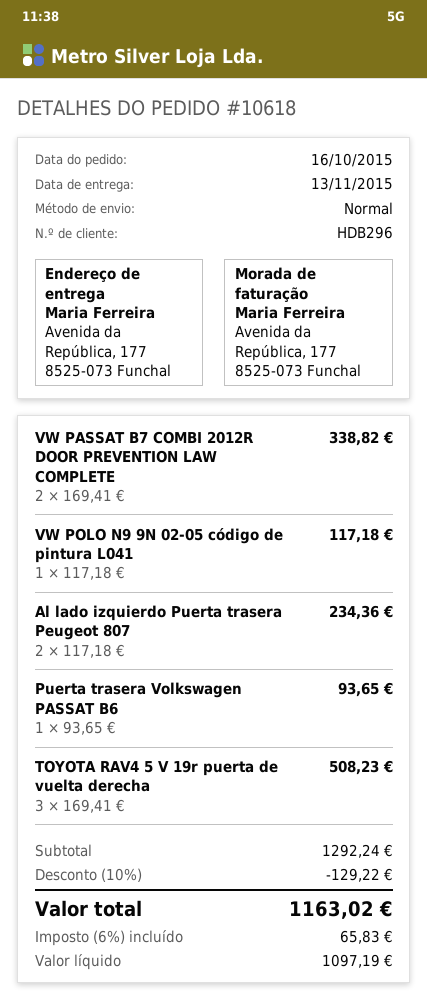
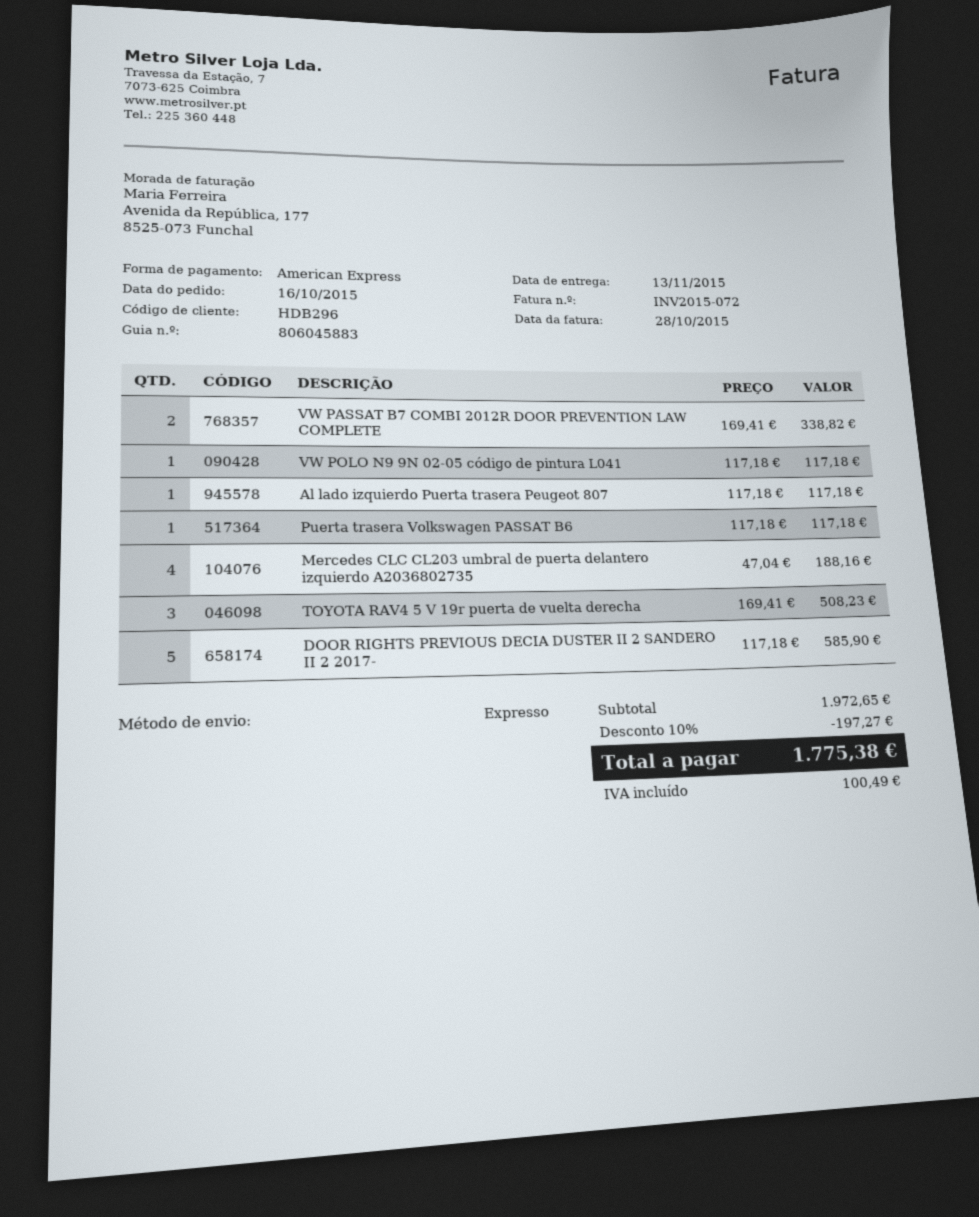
shipping method: standard -> express
Al lado izquierdo Puerta trasera Peugeot 807: 2 x 117.18 = 234.36 -> 1 x 117.18 = 117.18
Puerta trasera Volkswagen PASSAT B6: 1 x 93.65 = 93.65 -> 1 x 117.18 = 117.18
Mercedes CLC CL203 umbral de puerta delantero izquierdo A2036802735: none -> 4 x 47.04 = 188.16
DOOR RIGHTS PREVIOUS DECIA DUSTER II 2 SANDERO II 2 2017-: none -> 5 x 117.18 = 585.90
subtotal: 1292.24 -> 1972.65
discount: 10% = 129.22 -> 10% = 197.27
tax: 65.83 -> 100.49
total: 1163.02 -> 1775.38

